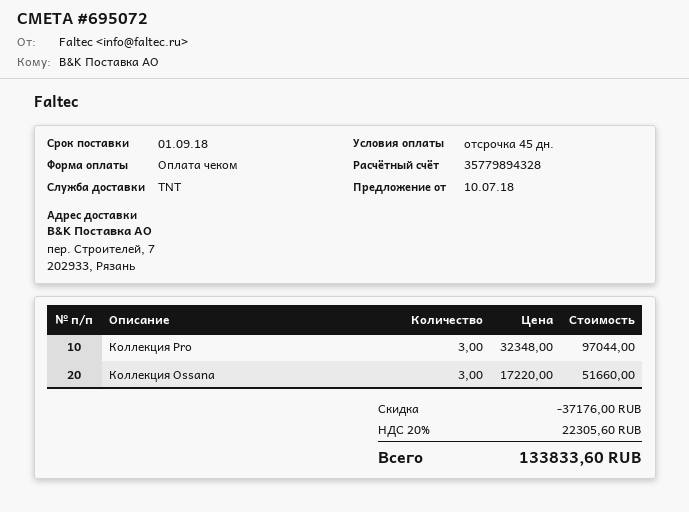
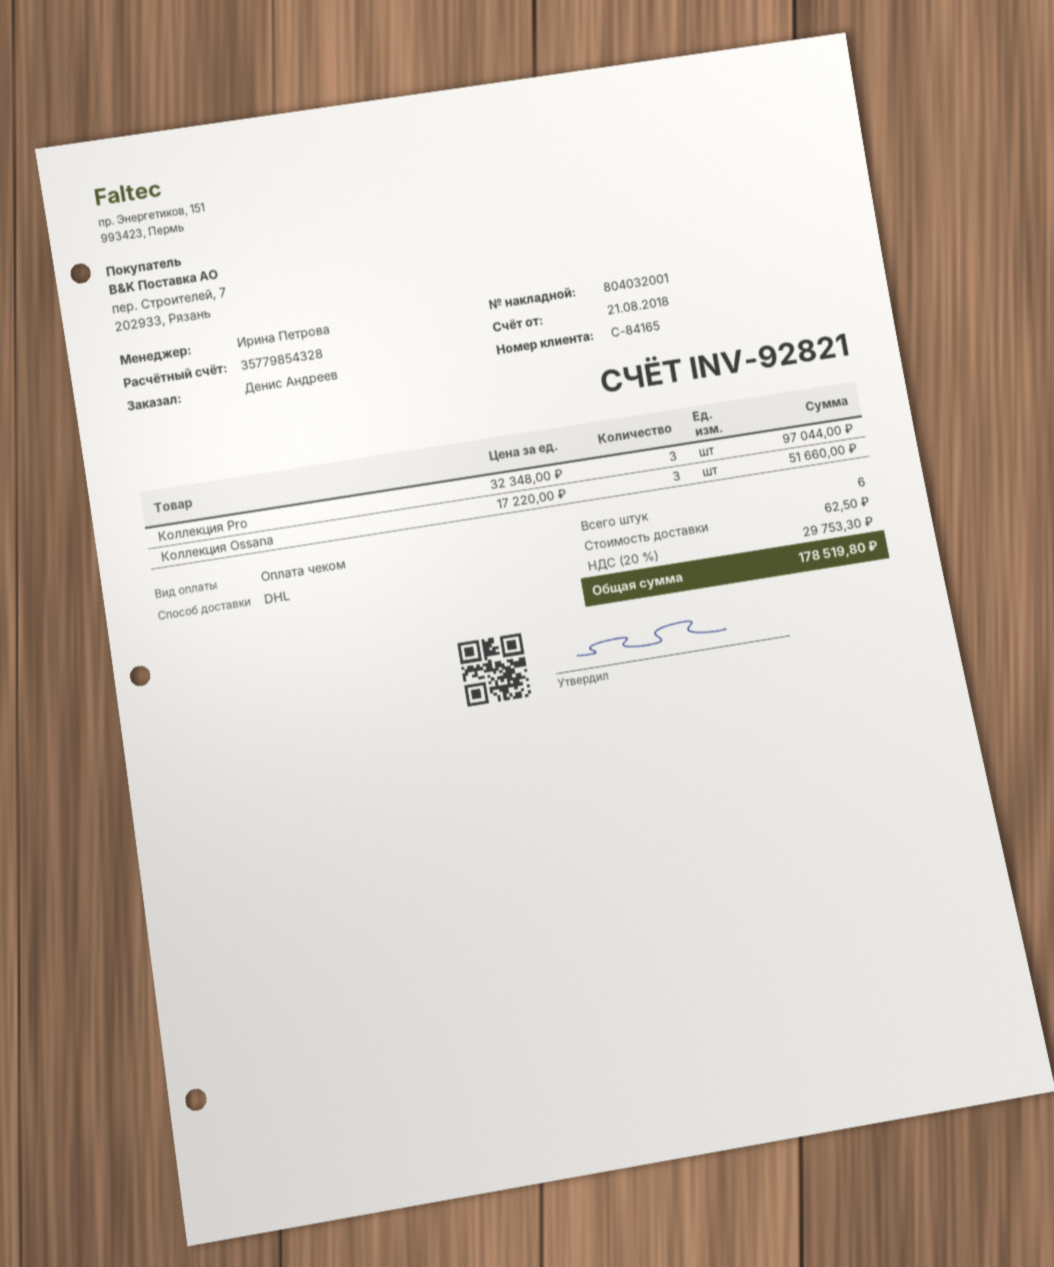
bank account: 35779894328 -> 35779854328
shipping method: TNT -> DHL
discount: 37176.00 -> none
shipping: none -> 62.50
tax: 20% = 22305.60 -> 20% = 29753.30
total: 133833.60 -> 178519.80

